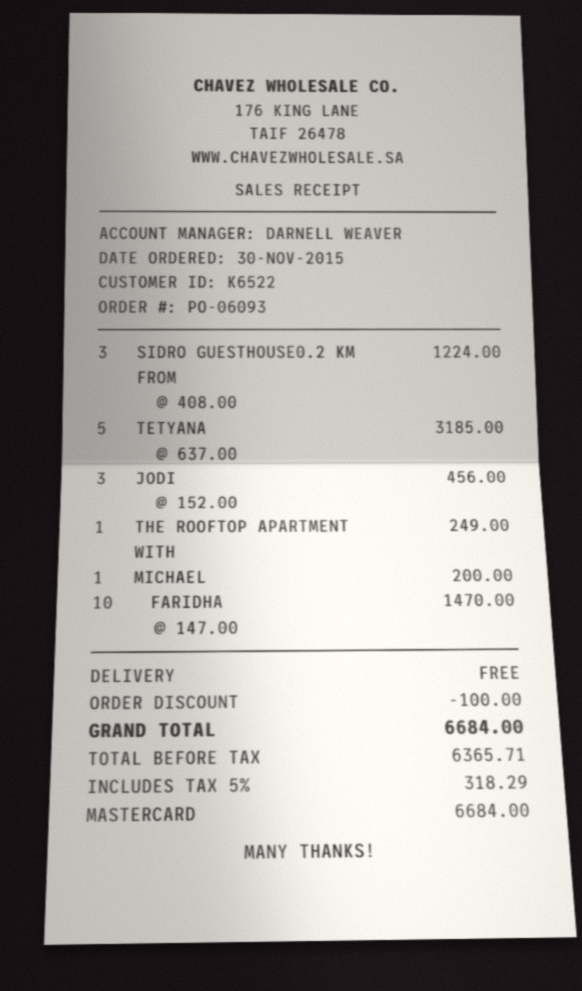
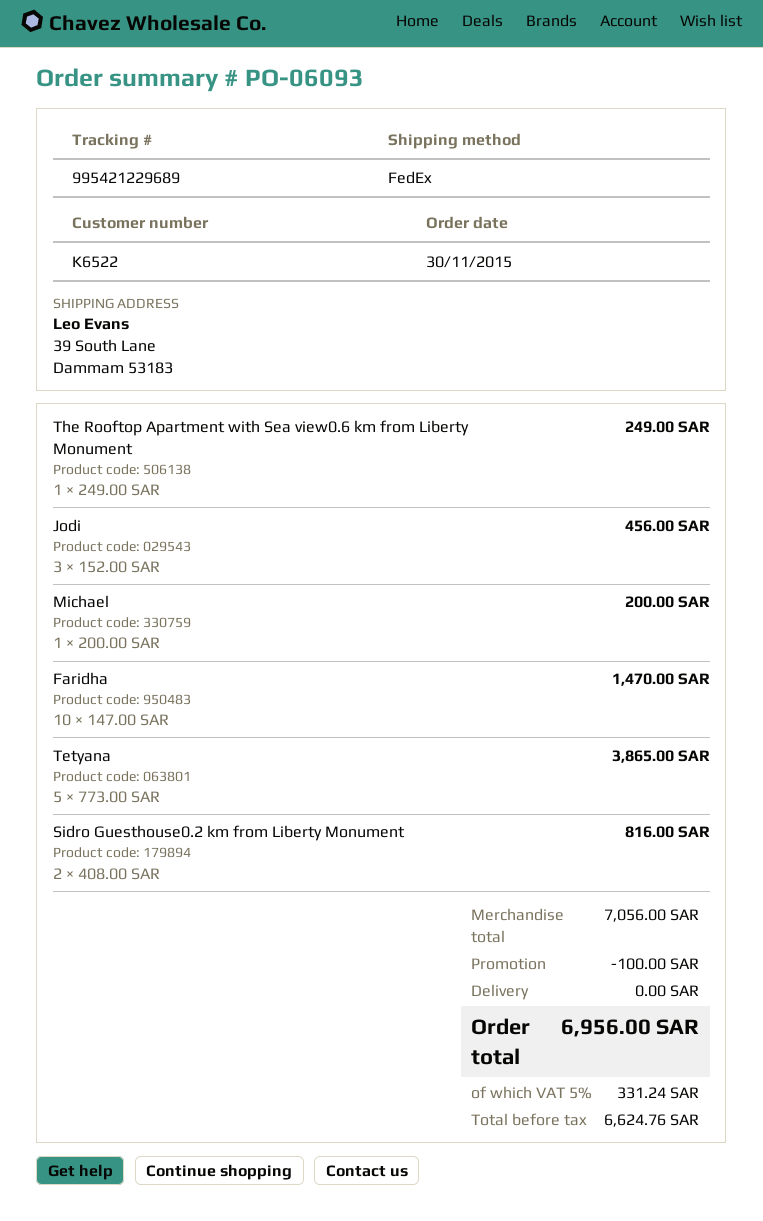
SIDRO GUESTHOUSE0.2 KM FROM: 3 x 408.00 = 1224.00 -> 2 x 408.00 = 816.00
TETYANA: 5 x 637.00 = 3185.00 -> 5 x 773.00 = 3865.00
net: 6365.71 -> 6624.76
tax: 5% = 318.29 -> 5% = 331.24
total: 6684.00 -> 6956.00

